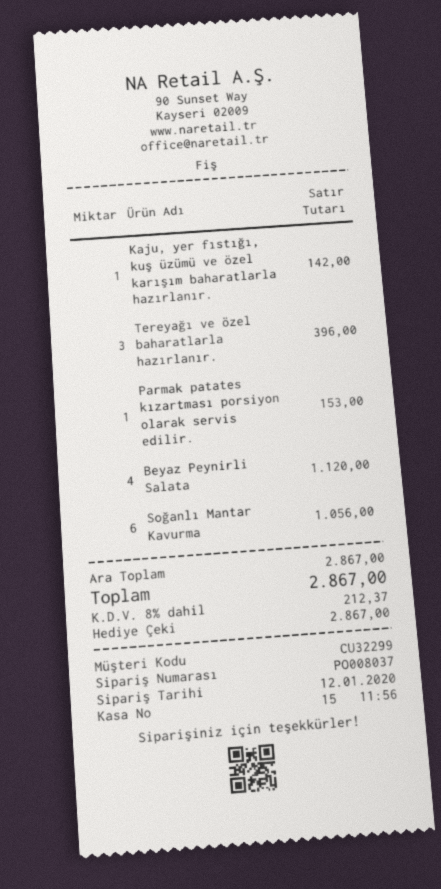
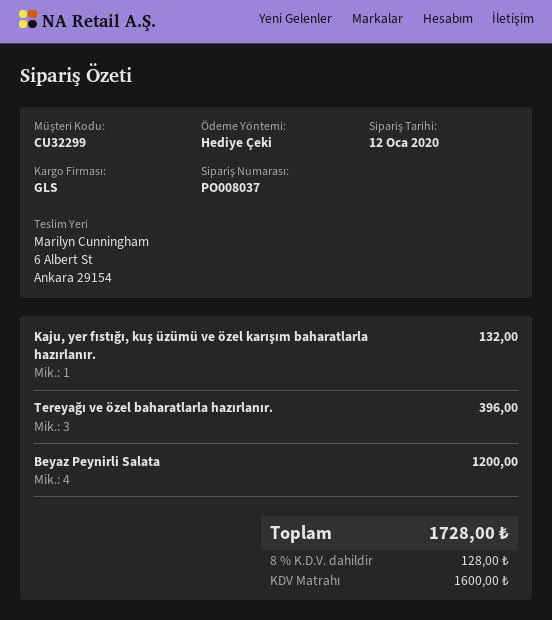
Kaju, yer fıstığı, kuş üzümü ve özel karışım baharatlarla hazırlanır.: 1 for 142.00 -> 1 for 132.00
Parmak patates kızartması porsiyon olarak servis edilir.: 1 for 153.00 -> none
Beyaz Peynirli Salata: 4 for 1120.00 -> 4 for 1200.00
Soğanlı Mantar Kavurma: 6 for 1056.00 -> none
tax: 8% = 212.37 -> 8% = 128.00
total: 2867.00 -> 1728.00

